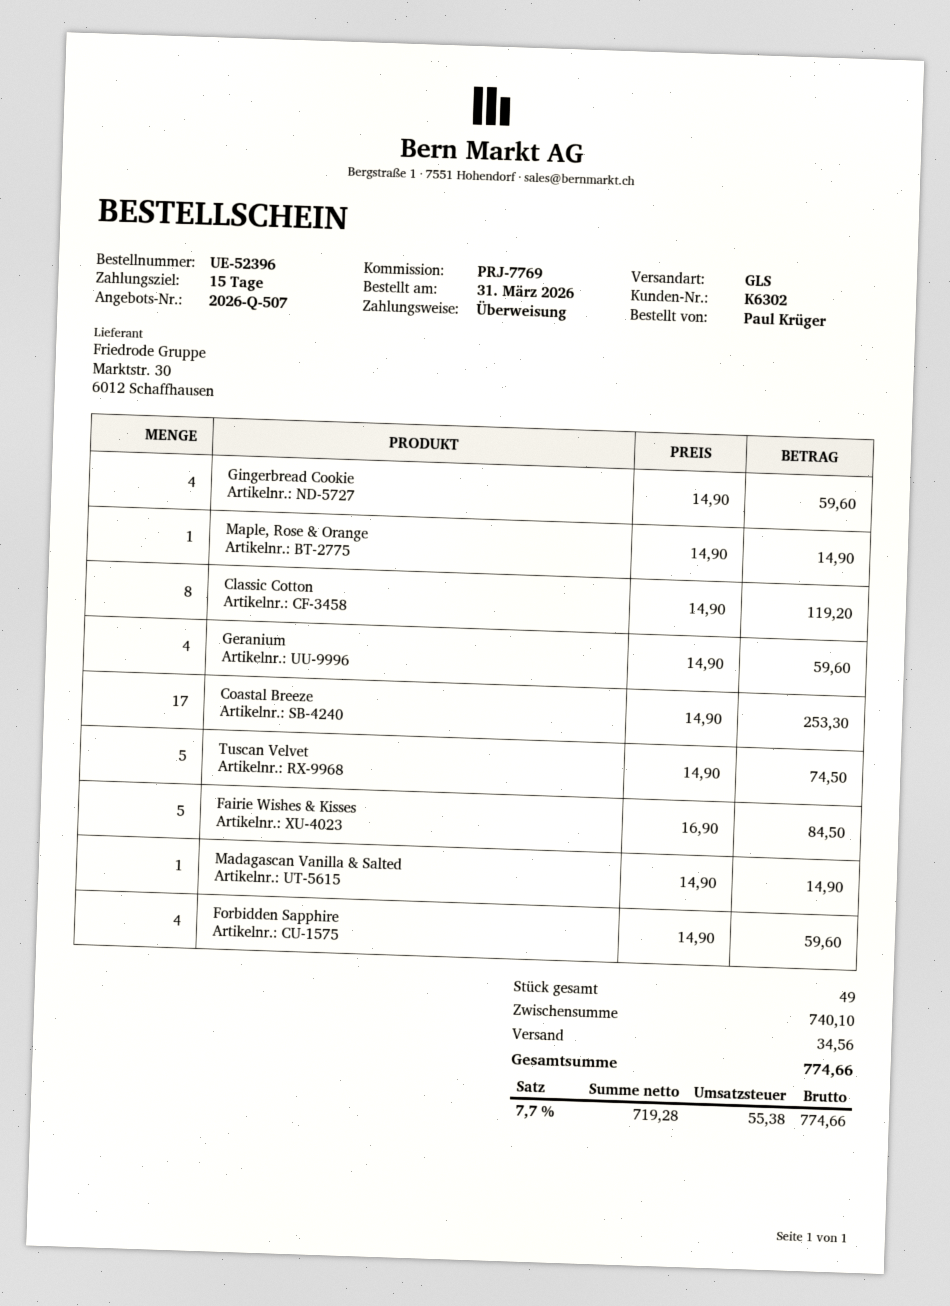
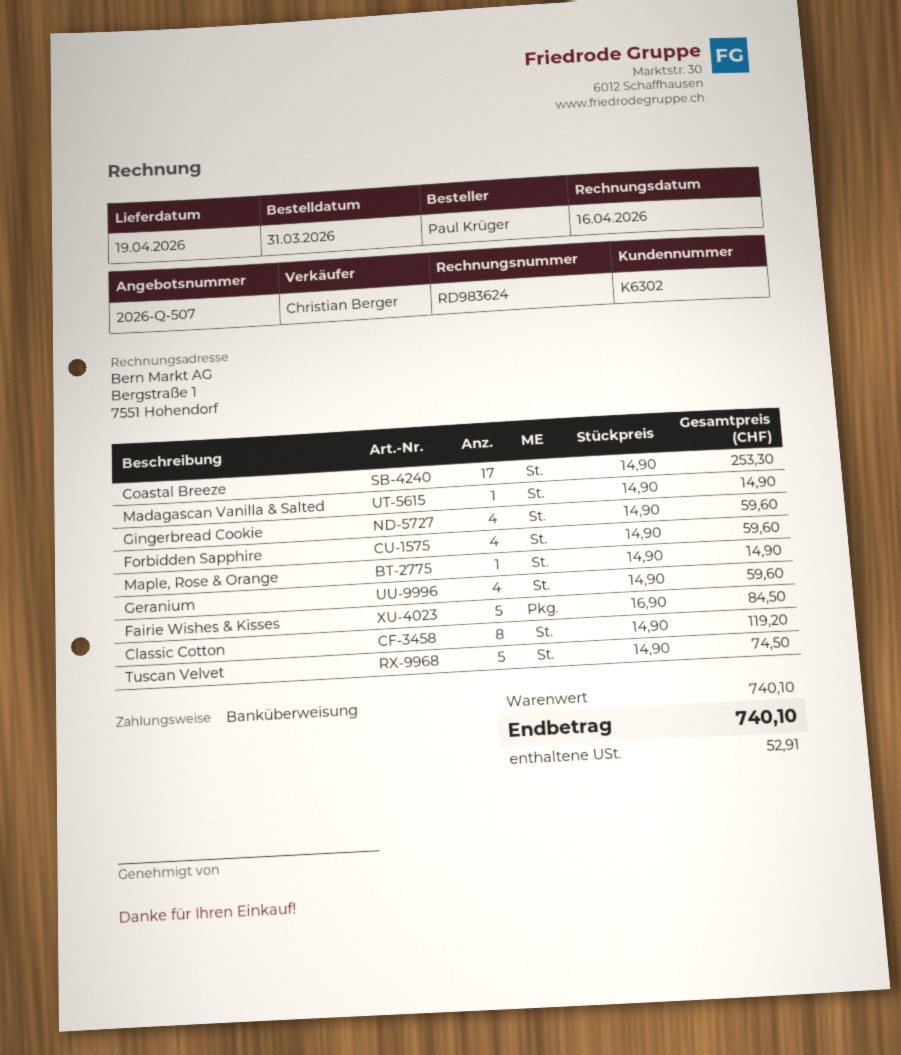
shipping: 34.56 -> none
tax: 55.38 -> 52.91
total: 774.66 -> 740.10

